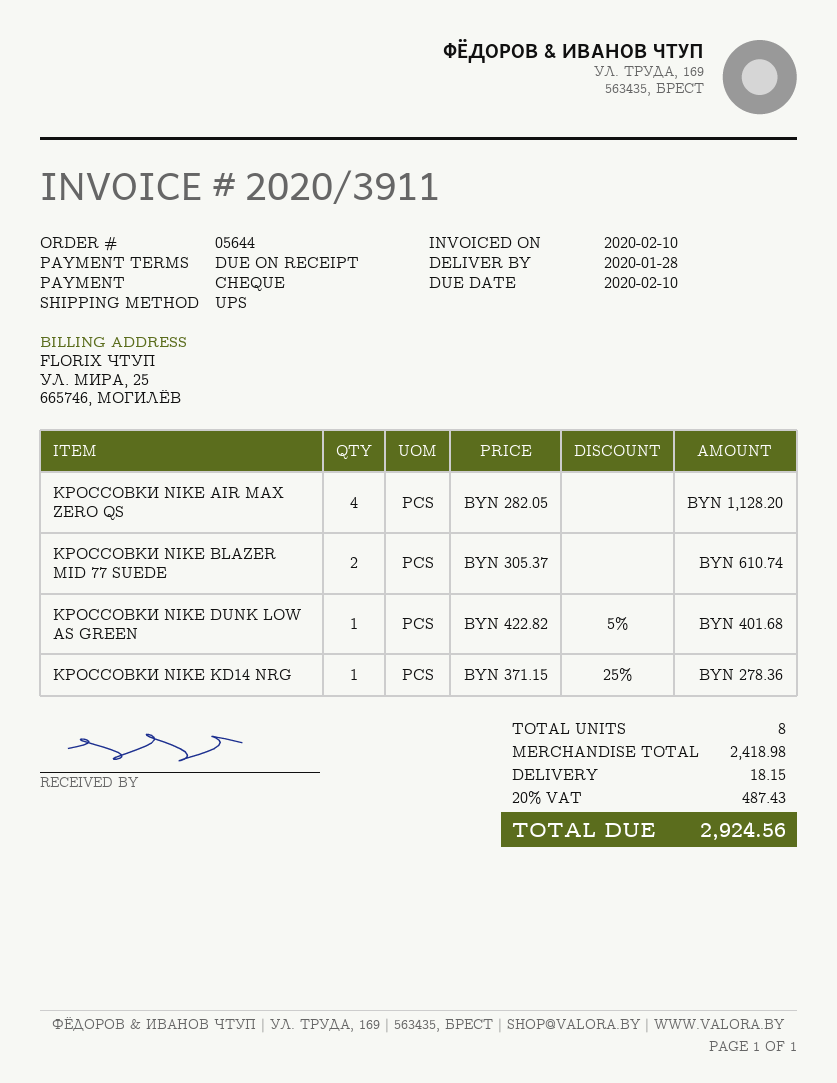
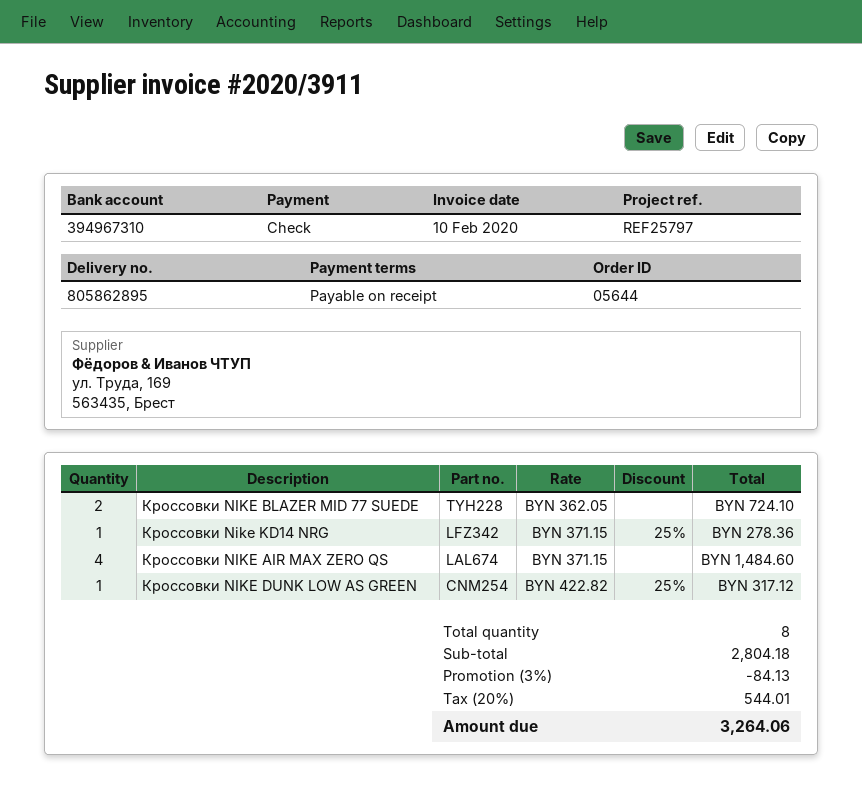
КРОССОВКИ NIKE AIR MAX ZERO QS: 4 x 282.05 = 1128.20 -> 4 x 371.15 = 1484.60
КРОССОВКИ NIKE BLAZER MID 77 SUEDE: 2 x 305.37 = 610.74 -> 2 x 362.05 = 724.10
КРОССОВКИ NIKE DUNK LOW AS GREEN: 1 x 422.82 - 5% = 401.68 -> 1 x 422.82 - 25% = 317.12
subtotal: 2418.98 -> 2804.18
discount: none -> 3% = 84.13
shipping: 18.15 -> none
tax: 20% = 487.43 -> 20% = 544.01
total: 2924.56 -> 3264.06

